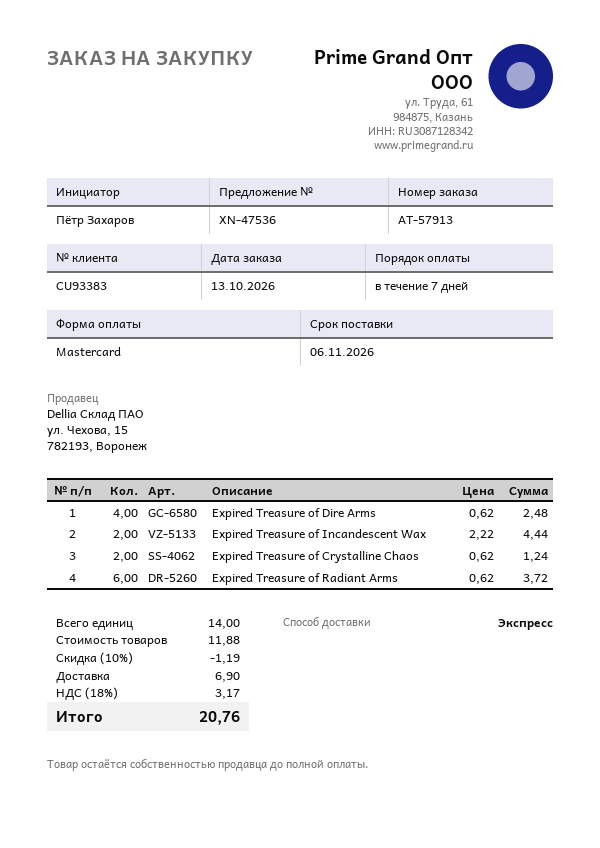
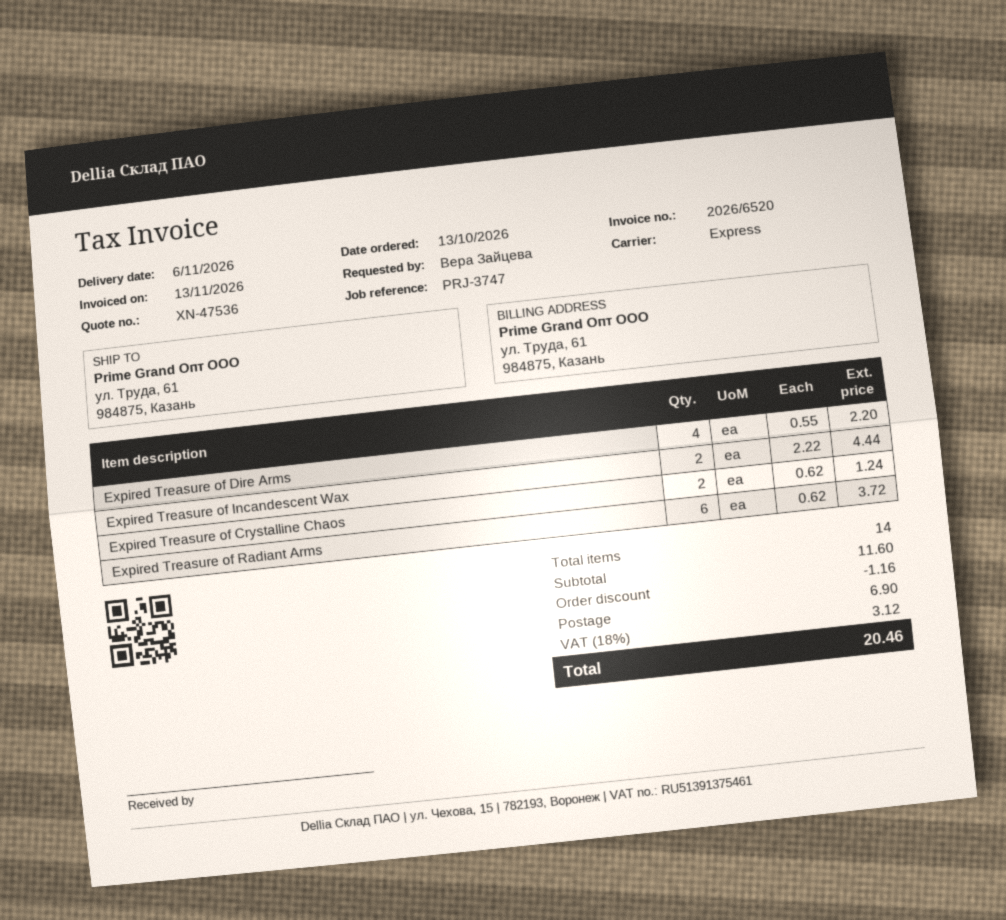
ordered by: Пётр Захаров -> Вера Зайцева
Expired Treasure of Dire Arms: 4 x 0.62 = 2.48 -> 4 x 0.55 = 2.20
subtotal: 11.88 -> 11.60
discount: 1.19 -> 1.16
tax: 18% = 3.17 -> 18% = 3.12
total: 20.76 -> 20.46

